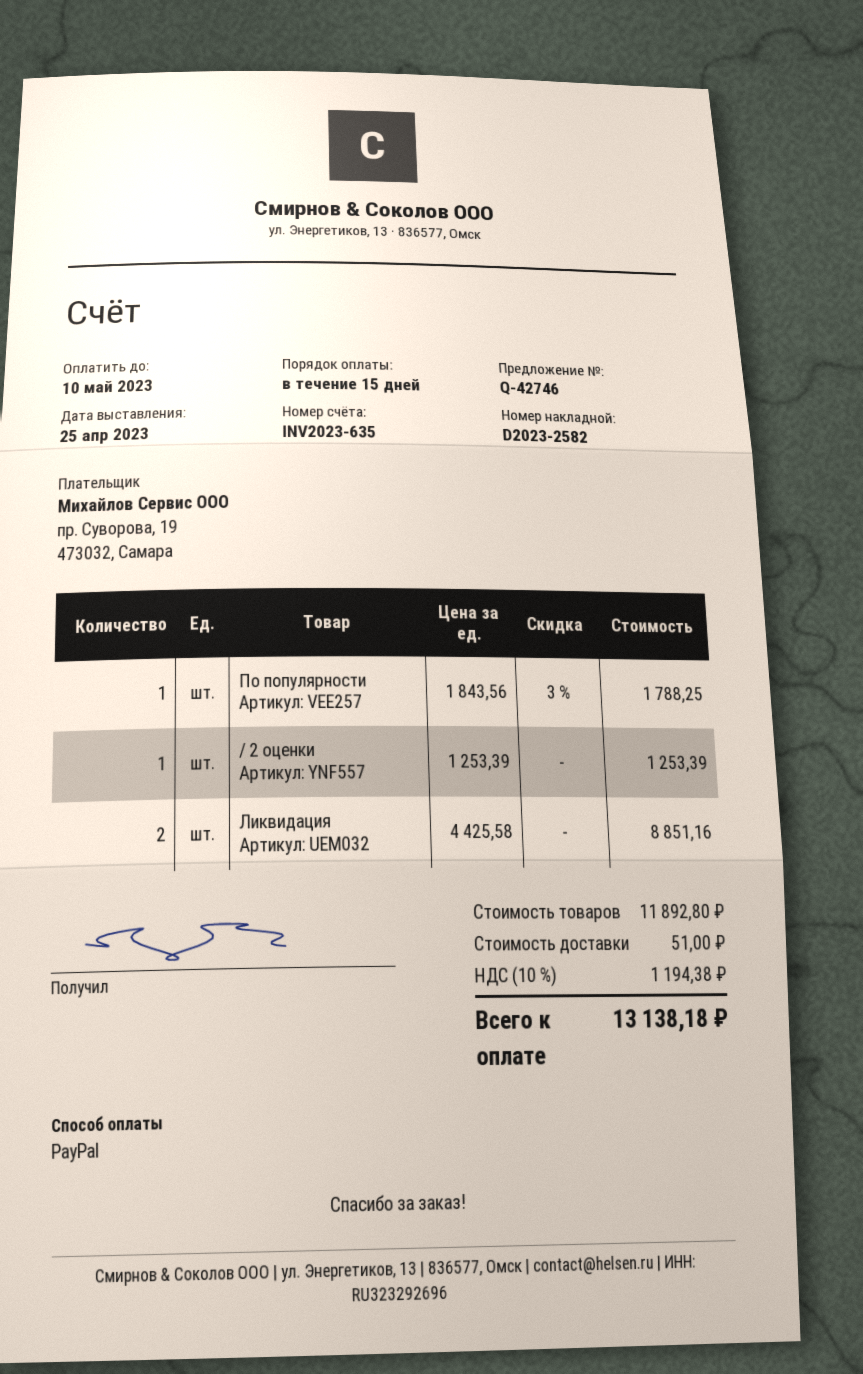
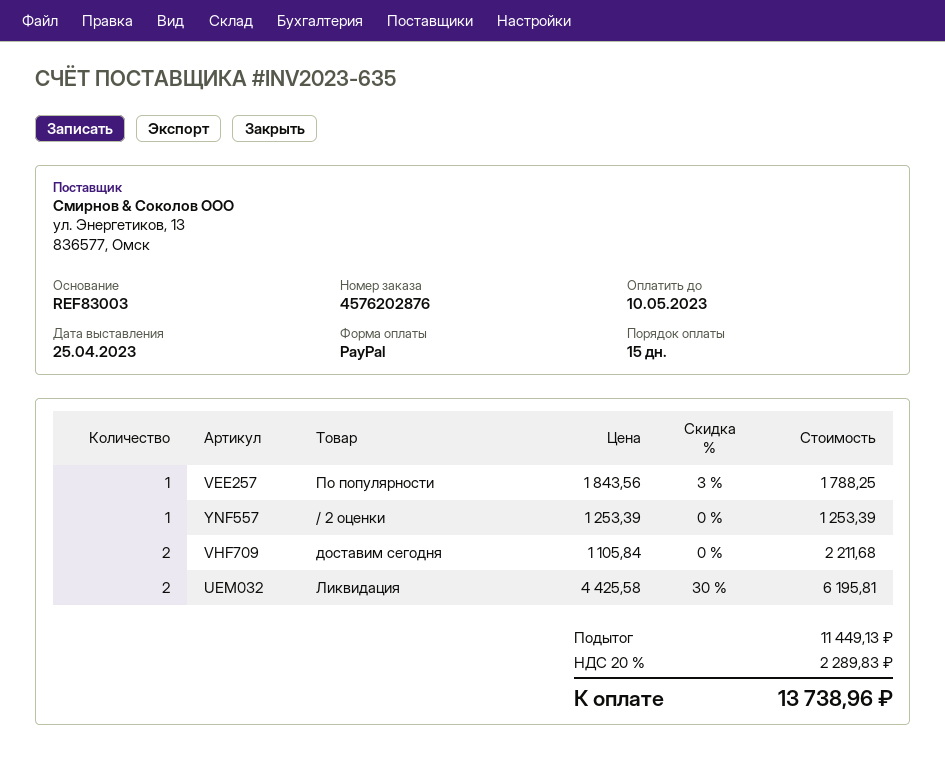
Ликвидация: 2 x 4425.58 = 8851.16 -> 2 x 4425.58 - 30% = 6195.81
доставим сегодня: none -> 2 x 1105.84 = 2211.68
subtotal: 11892.80 -> 11449.13
shipping: 51.00 -> none
tax: 10% = 1194.38 -> 20% = 2289.83
total: 13138.18 -> 13738.96

